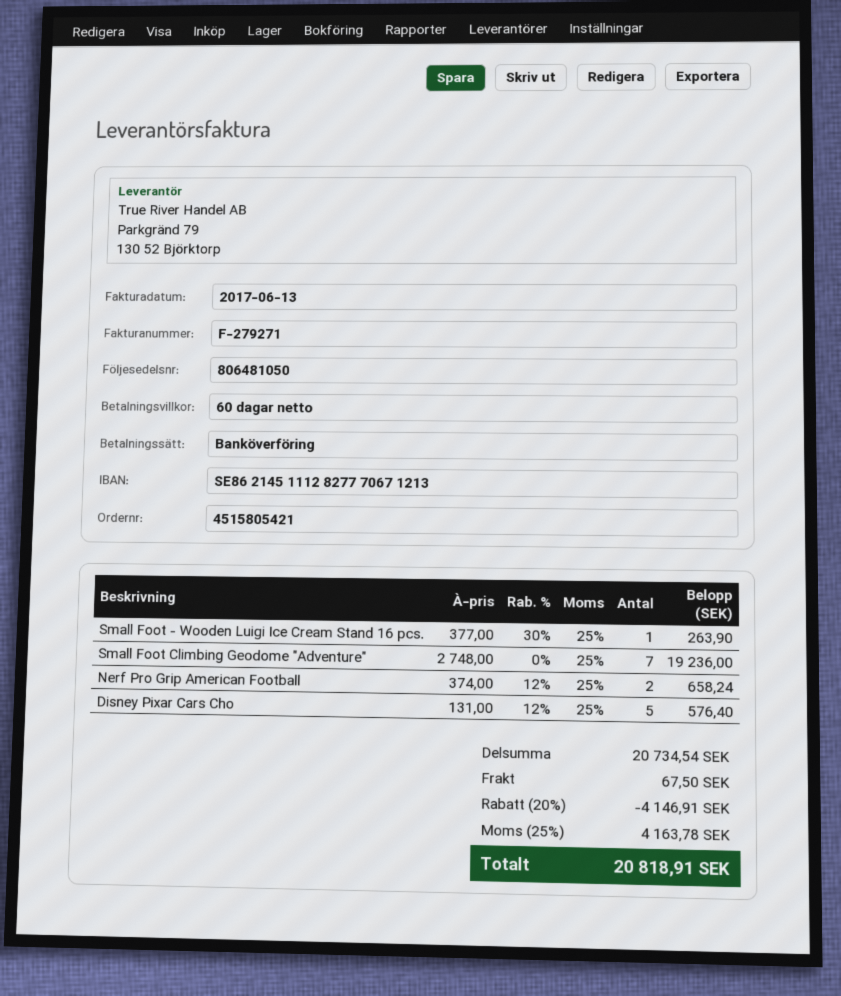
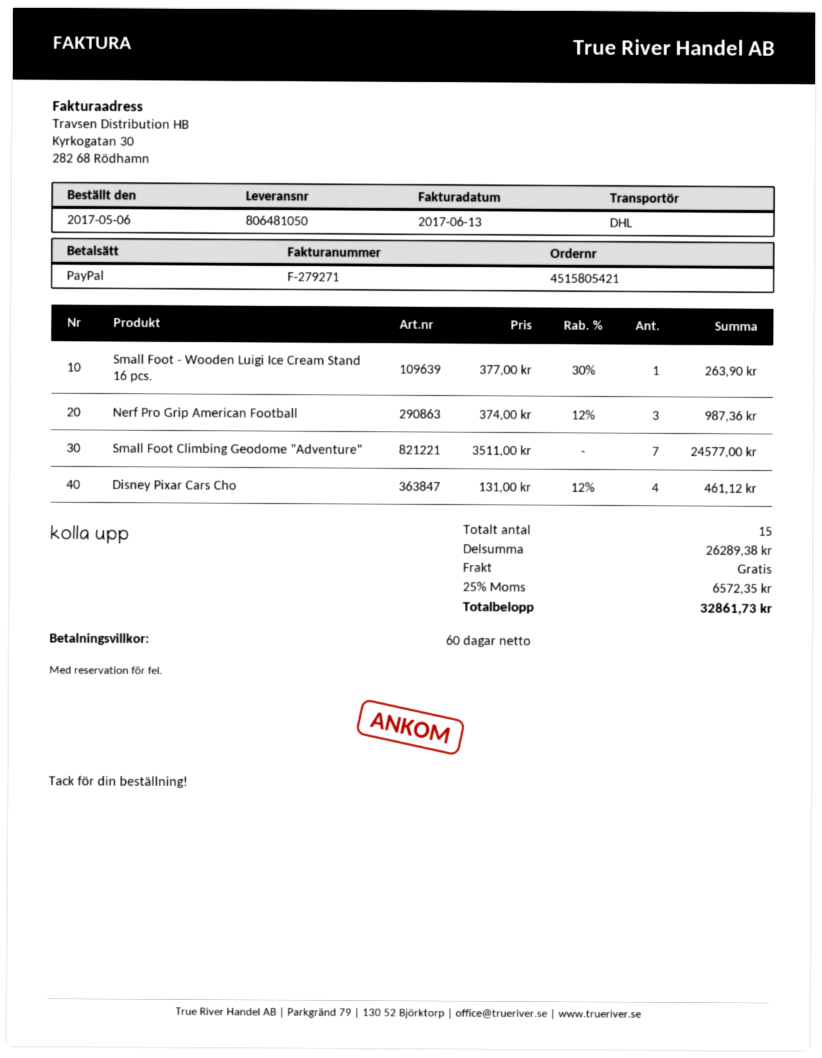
payment method: bank transfer -> PayPal
Small Foot Climbing Geodome "Adventure": 7 x 2748.00 = 19236.00 -> 7 x 3511.00 = 24577.00
Nerf Pro Grip American Football: 2 x 374.00 - 12% = 658.24 -> 3 x 374.00 - 12% = 987.36
Disney Pixar Cars Cho: 5 x 131.00 - 12% = 576.40 -> 4 x 131.00 - 12% = 461.12
subtotal: 20734.54 -> 26289.38
discount: 20% = 4146.91 -> none
shipping: 67.50 -> 0.00
tax: 25% = 4163.78 -> 25% = 6572.35
total: 20818.91 -> 32861.73

